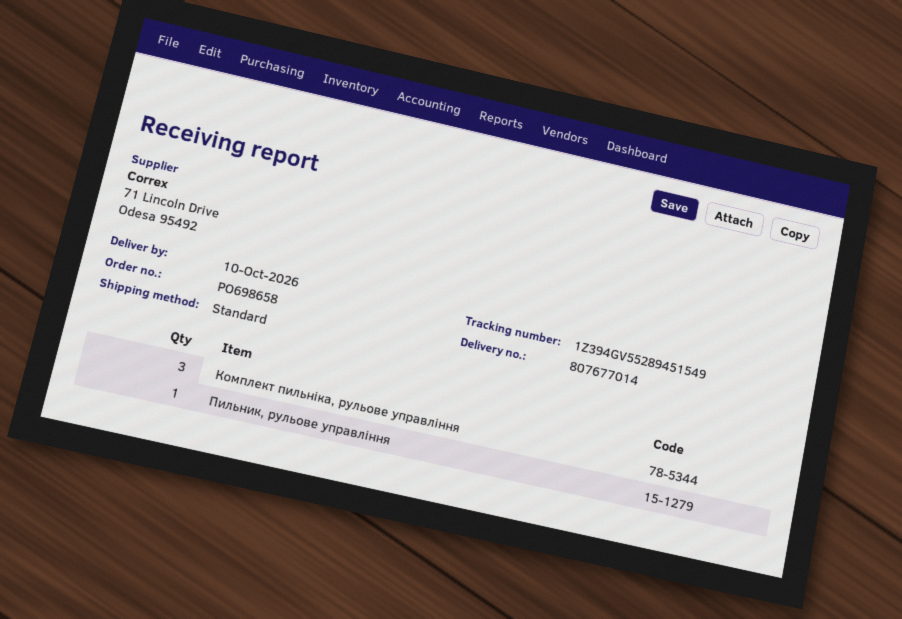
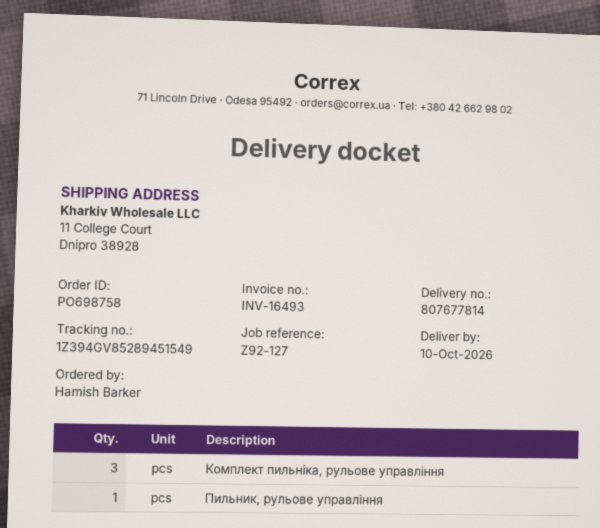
order number: PO698658 -> PO698758
delivery note number: 807677014 -> 807677814
tracking number: 1Z394GV55289451549 -> 1Z394GV85289451549

